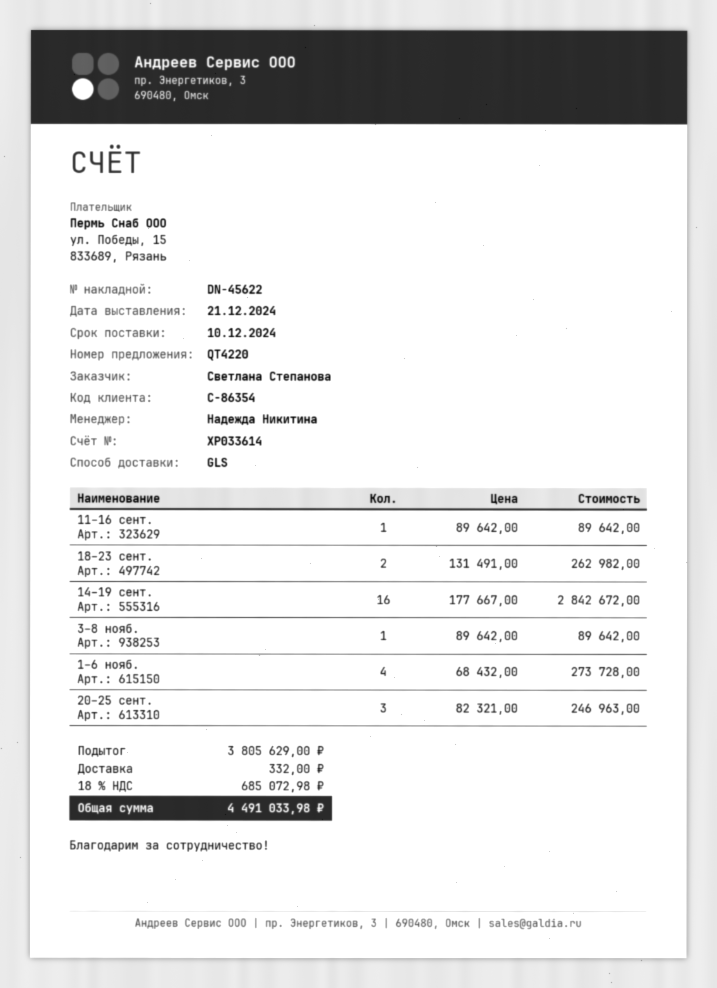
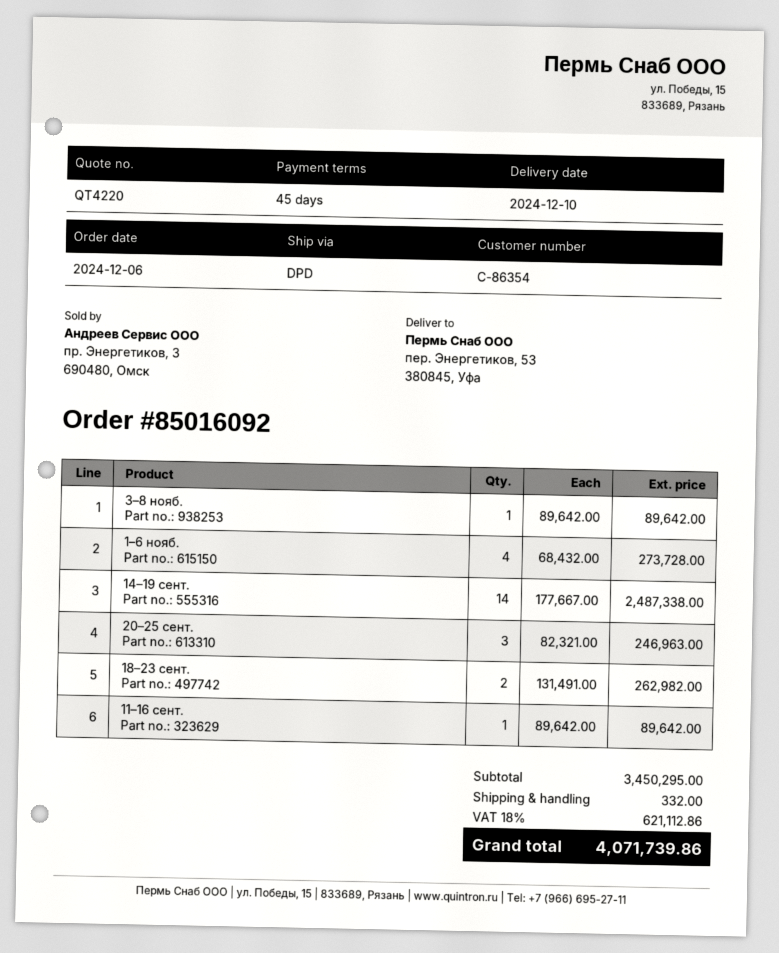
shipping method: GLS -> DPD
14–19 сент.: 16 x 177667.00 = 2842672.00 -> 14 x 177667.00 = 2487338.00
subtotal: 3805629.00 -> 3450295.00
tax: 18% = 685072.98 -> 18% = 621112.86
total: 4491033.98 -> 4071739.86

